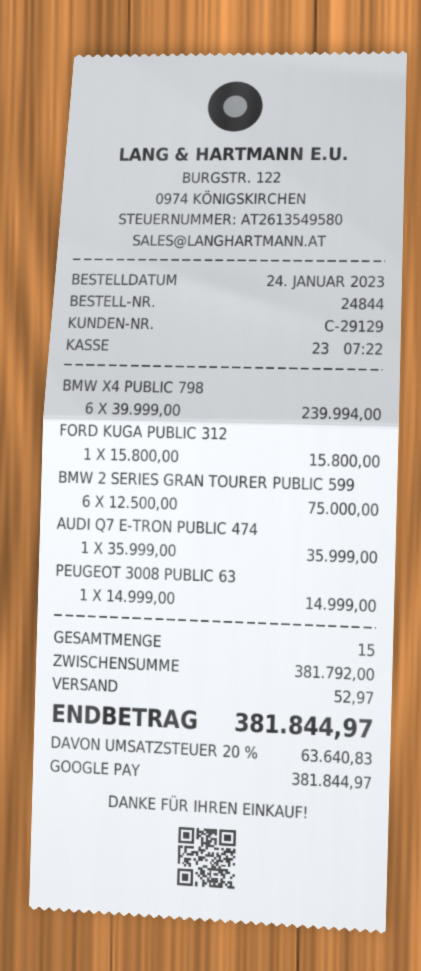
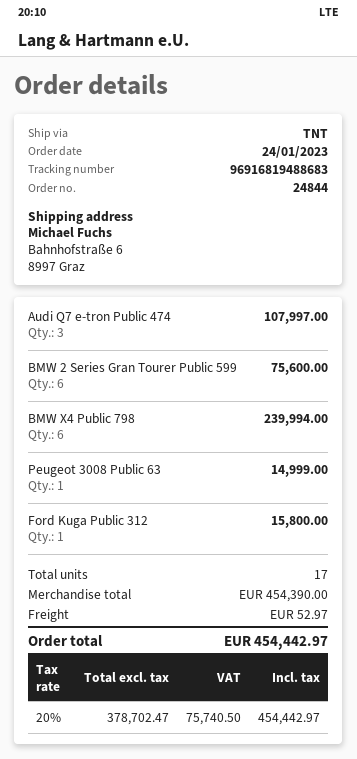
BMW 2 SERIES GRAN TOURER PUBLIC 599: 6 for 75000.00 -> 6 for 75600.00
AUDI Q7 E-TRON PUBLIC 474: 1 for 35999.00 -> 3 for 107997.00
total quantity: 15 -> 17
subtotal: 381792.00 -> 454390.00
tax: 20% = 63640.83 -> 20% = 75740.50
total: 381844.97 -> 454442.97

